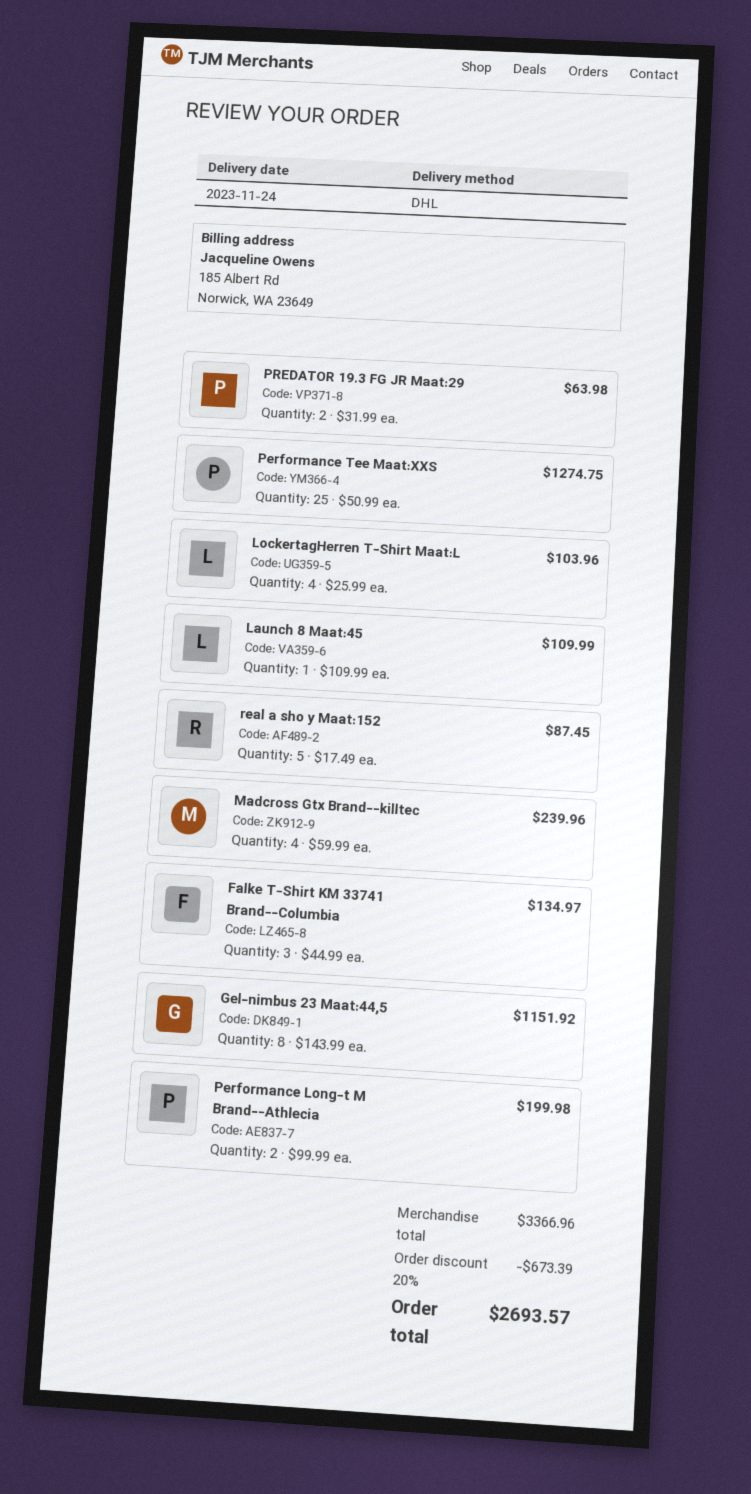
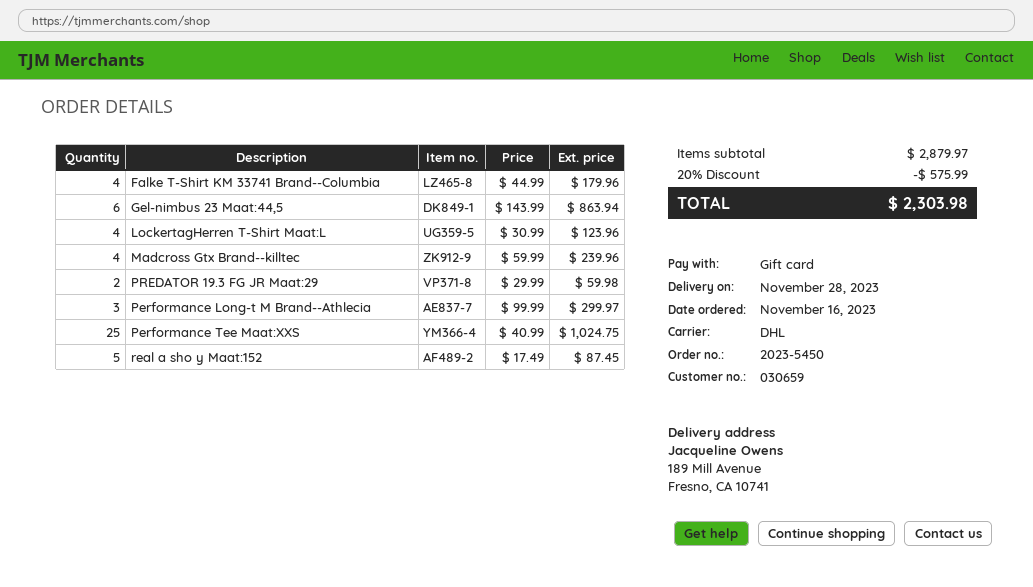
delivery date: 2023-11-24 -> 2023-11-28
PREDATOR 19.3 FG JR Maat:29: 2 x 31.99 = 63.98 -> 2 x 29.99 = 59.98
Performance Tee Maat:XXS: 25 x 50.99 = 1274.75 -> 25 x 40.99 = 1024.75
LockertagHerren T-Shirt Maat:L: 4 x 25.99 = 103.96 -> 4 x 30.99 = 123.96
Launch 8 Maat:45: 1 x 109.99 = 109.99 -> none
Falke T-Shirt KM 33741 Brand--Columbia: 3 x 44.99 = 134.97 -> 4 x 44.99 = 179.96
Gel-nimbus 23 Maat:44,5: 8 x 143.99 = 1151.92 -> 6 x 143.99 = 863.94
Performance Long-t M Brand--Athlecia: 2 x 99.99 = 199.98 -> 3 x 99.99 = 299.97
subtotal: 3366.96 -> 2879.97
discount: 20% = 673.39 -> 20% = 575.99
total: 2693.57 -> 2303.98

